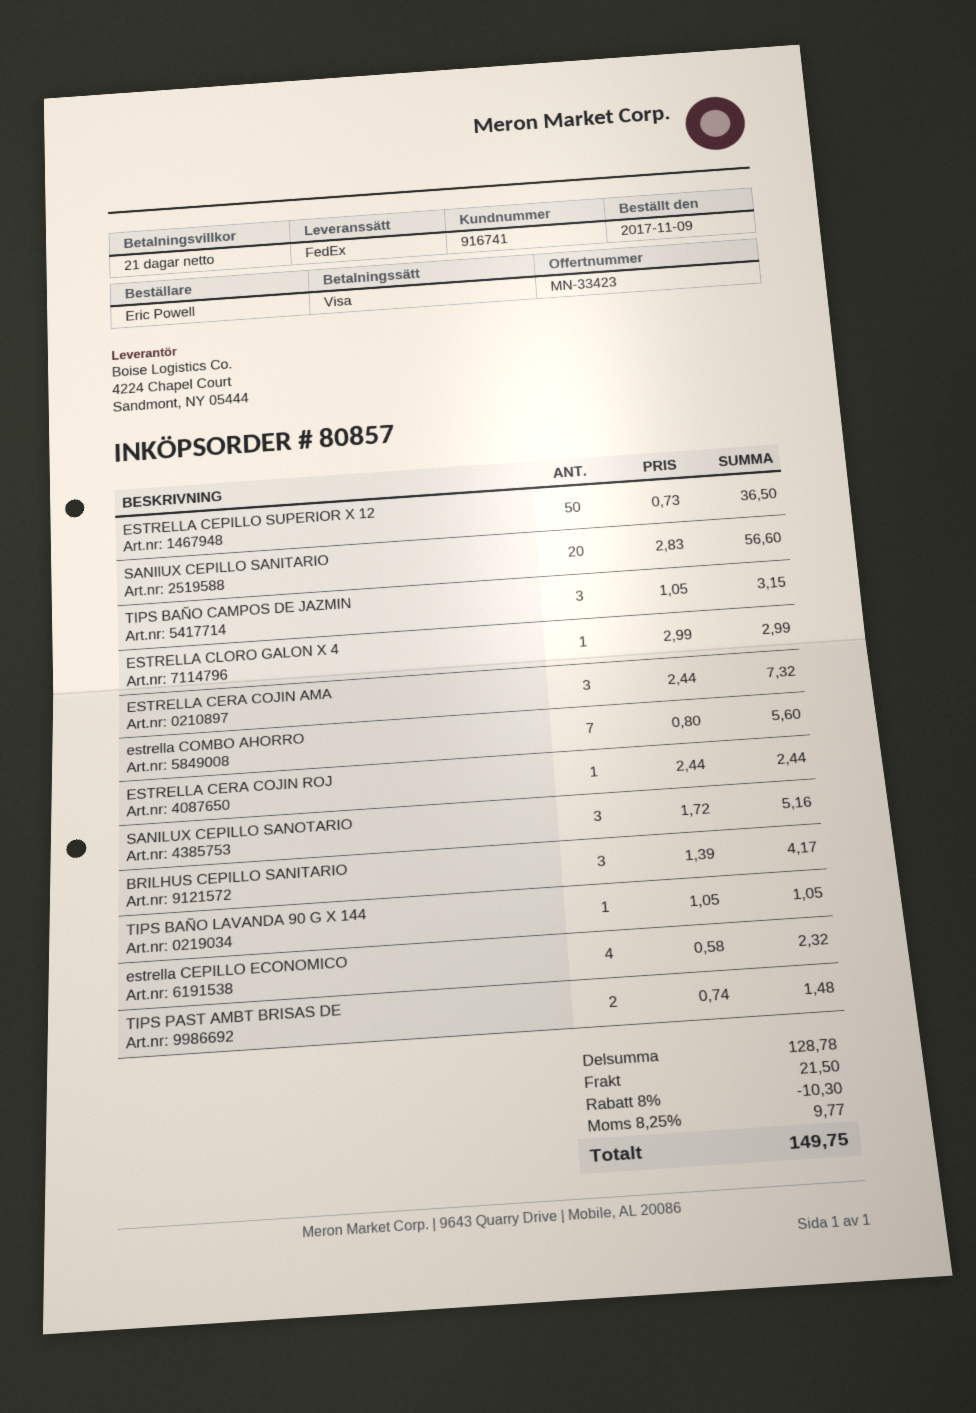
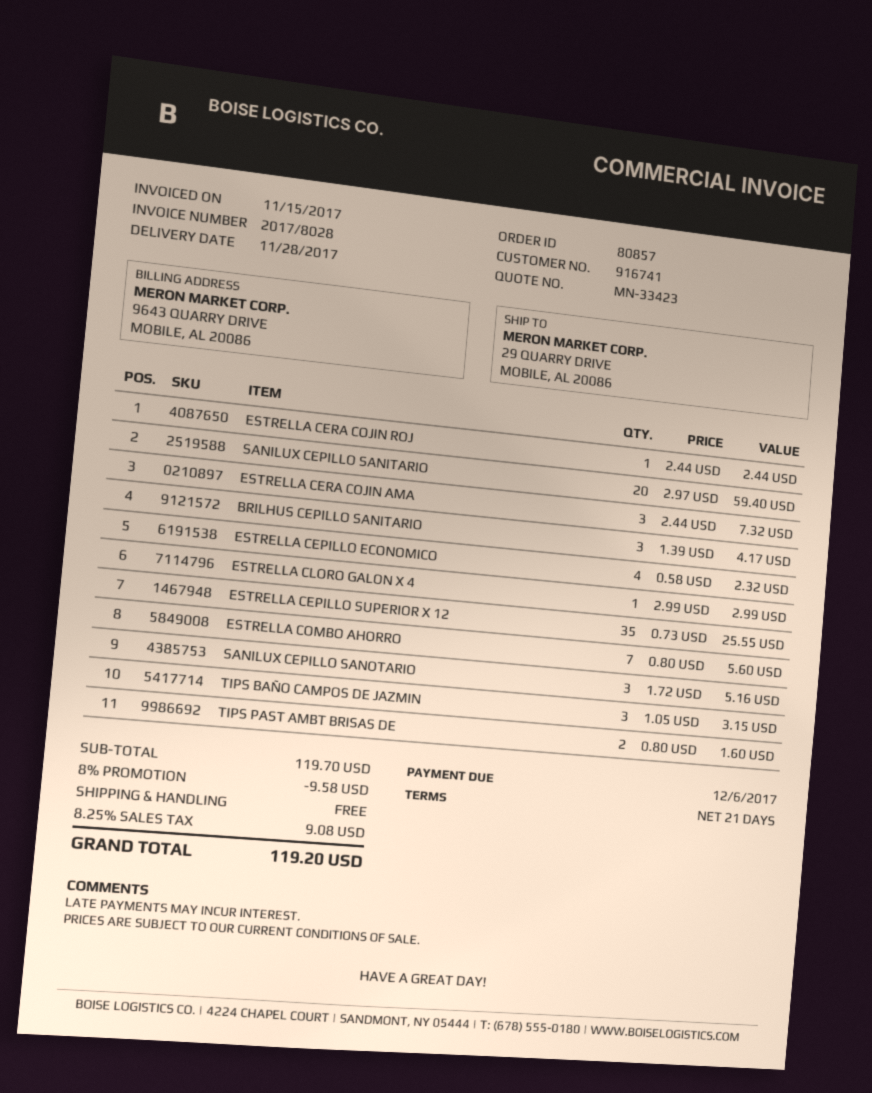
ESTRELLA CEPILLO SUPERIOR X 12: 50 x 0.73 = 36.50 -> 35 x 0.73 = 25.55
SANIlUX CEPILLO SANITARIO: 20 x 2.83 = 56.60 -> 20 x 2.97 = 59.40
TIPS BAÑO LAVANDA 90 G X 144: 1 x 1.05 = 1.05 -> none
TIPS PAST AMBT BRISAS DE: 2 x 0.74 = 1.48 -> 2 x 0.80 = 1.60
subtotal: 128.78 -> 119.70
discount: 8% = 10.30 -> 8% = 9.58
shipping: 21.50 -> 0.00
tax: 8.25% = 9.77 -> 8.25% = 9.08
total: 149.75 -> 119.20

